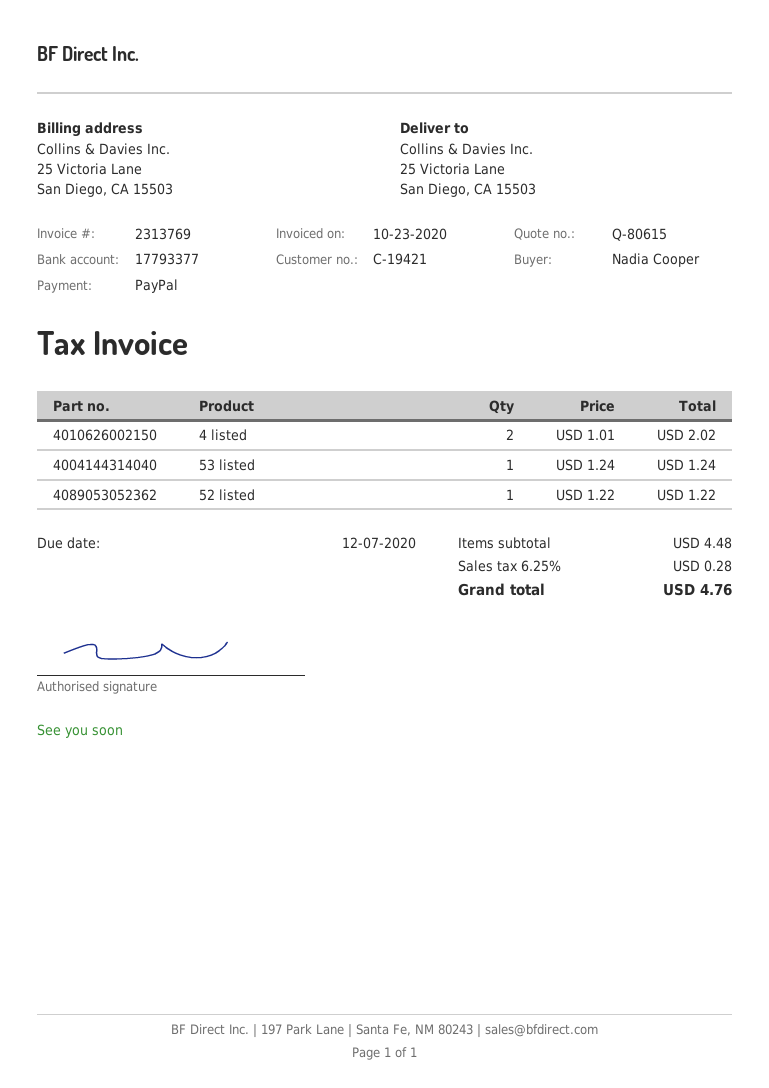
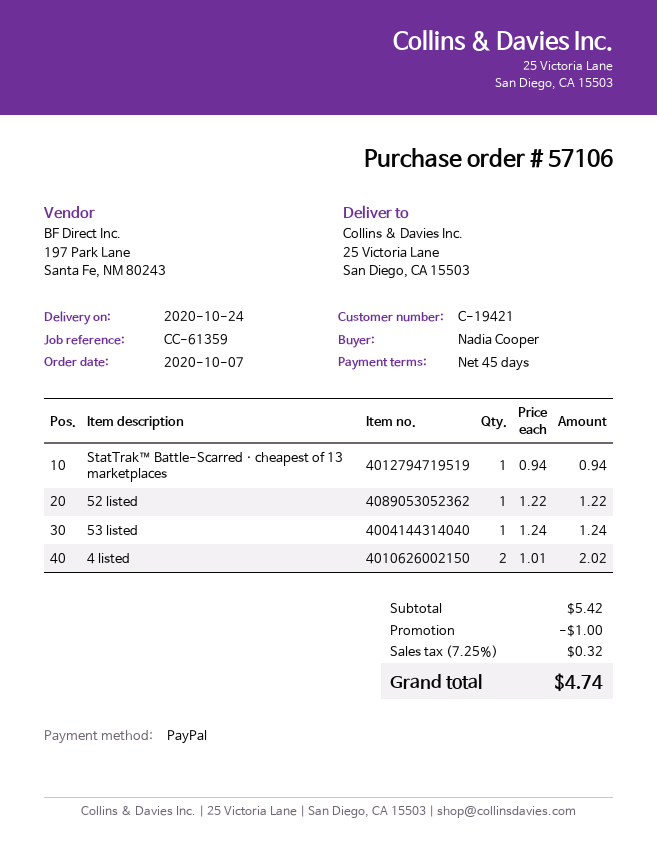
StatTrak™ Battle-Scarred · cheapest of 13 marketplaces: none -> 1 x 0.94 = 0.94
subtotal: 4.48 -> 5.42
discount: none -> 1.00
tax: 6.25% = 0.28 -> 7.25% = 0.32
total: 4.76 -> 4.74

